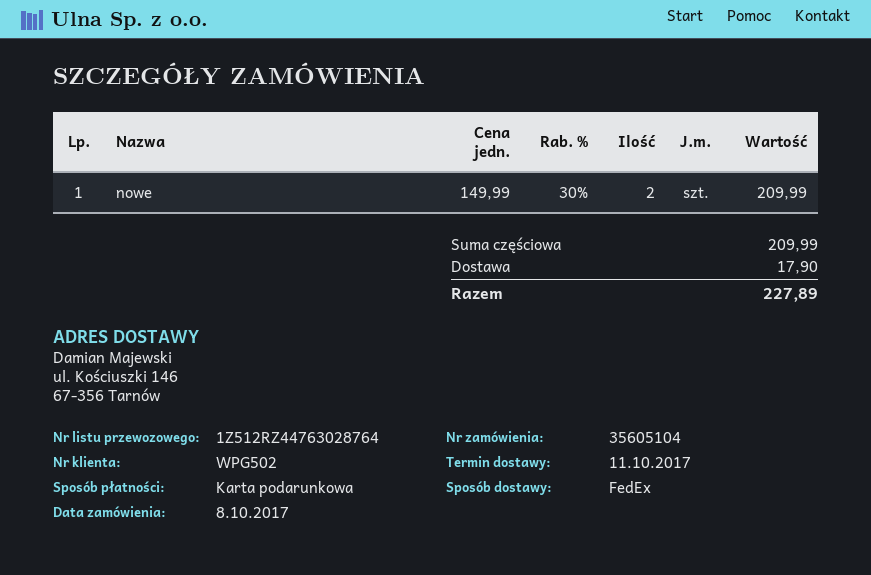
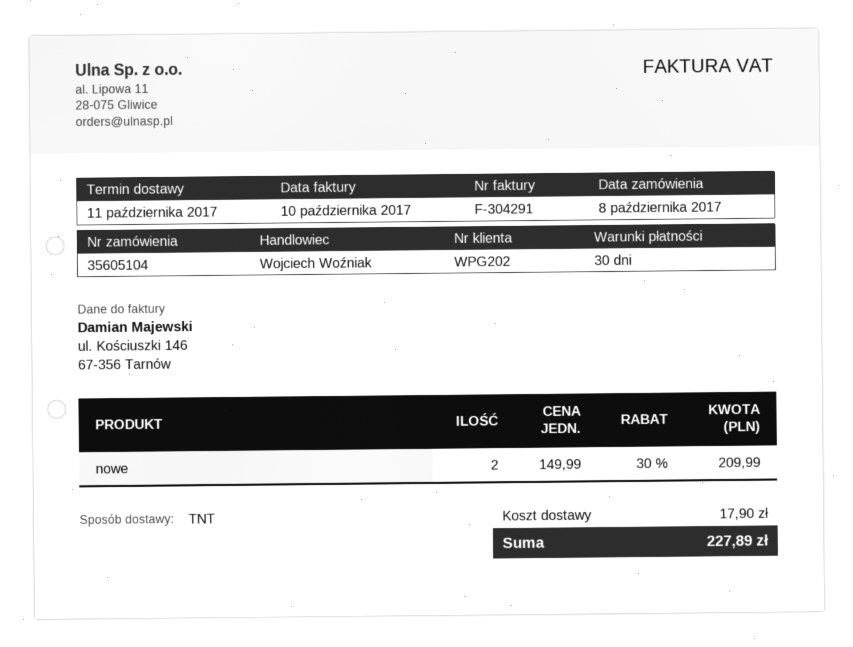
customer number: WPG502 -> WPG202
shipping method: FedEx -> TNT

